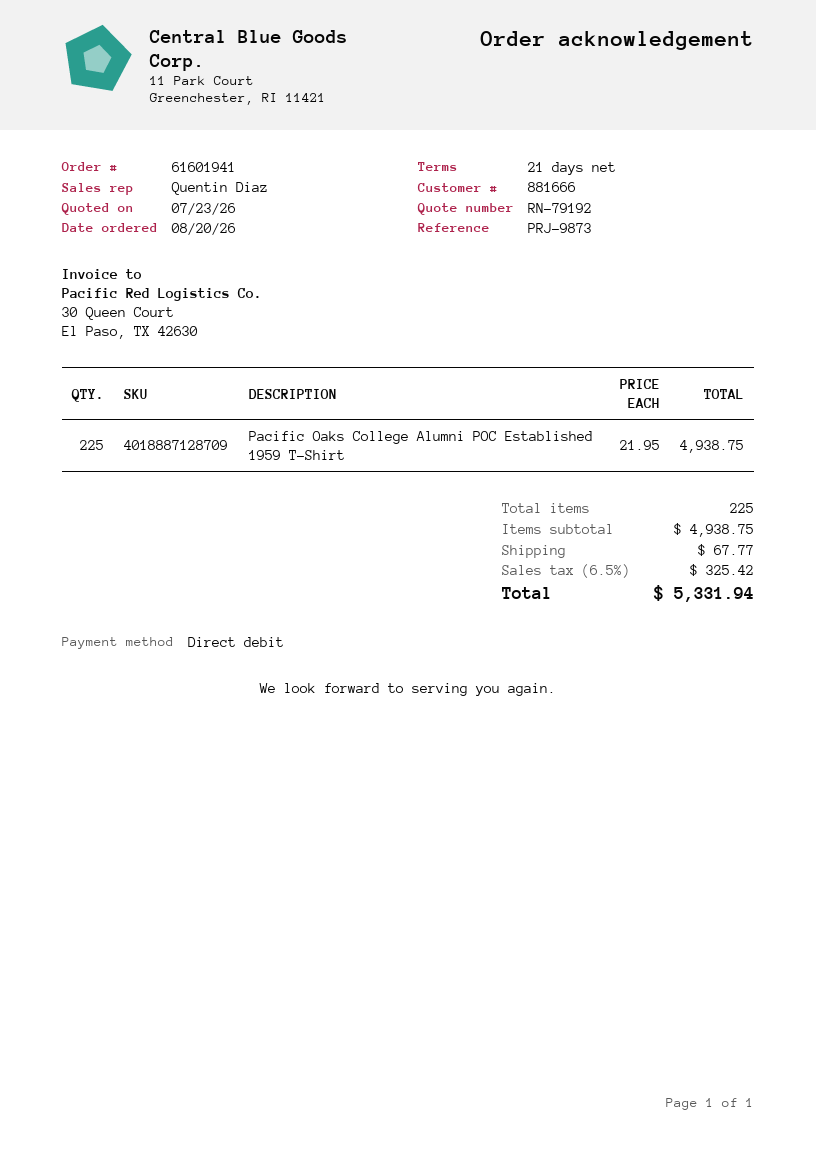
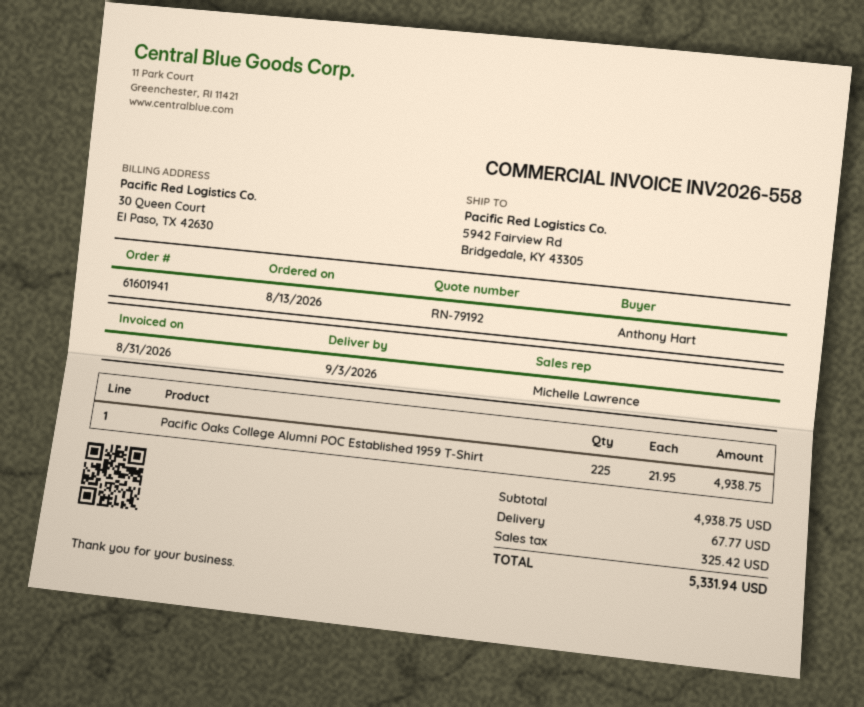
order date: 2026-08-20 -> 2026-08-13
sales rep: Quentin Diaz -> Michelle Lawrence

